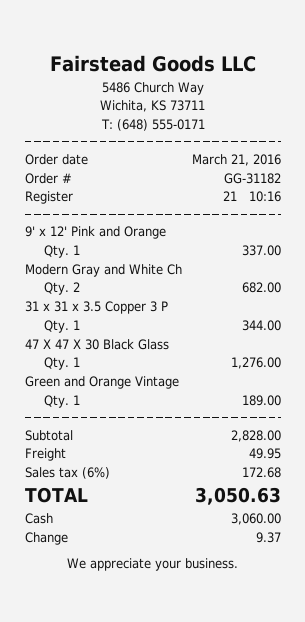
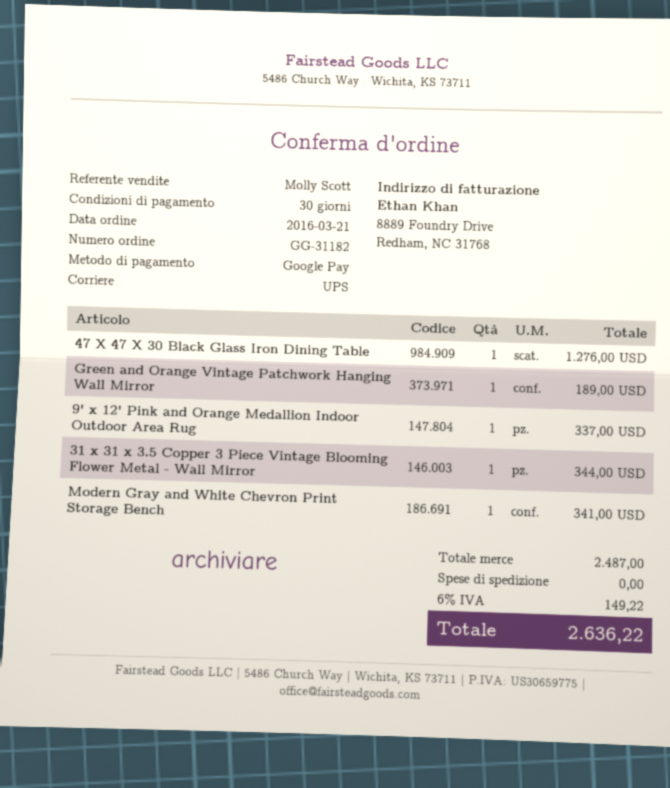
payment method: cash -> Google Pay
Modern Gray and White Ch: 2 for 682.00 -> 1 for 341.00
subtotal: 2828.00 -> 2487.00
shipping: 49.95 -> 0.00
tax: 6% = 172.68 -> 6% = 149.22
total: 3050.63 -> 2636.22

